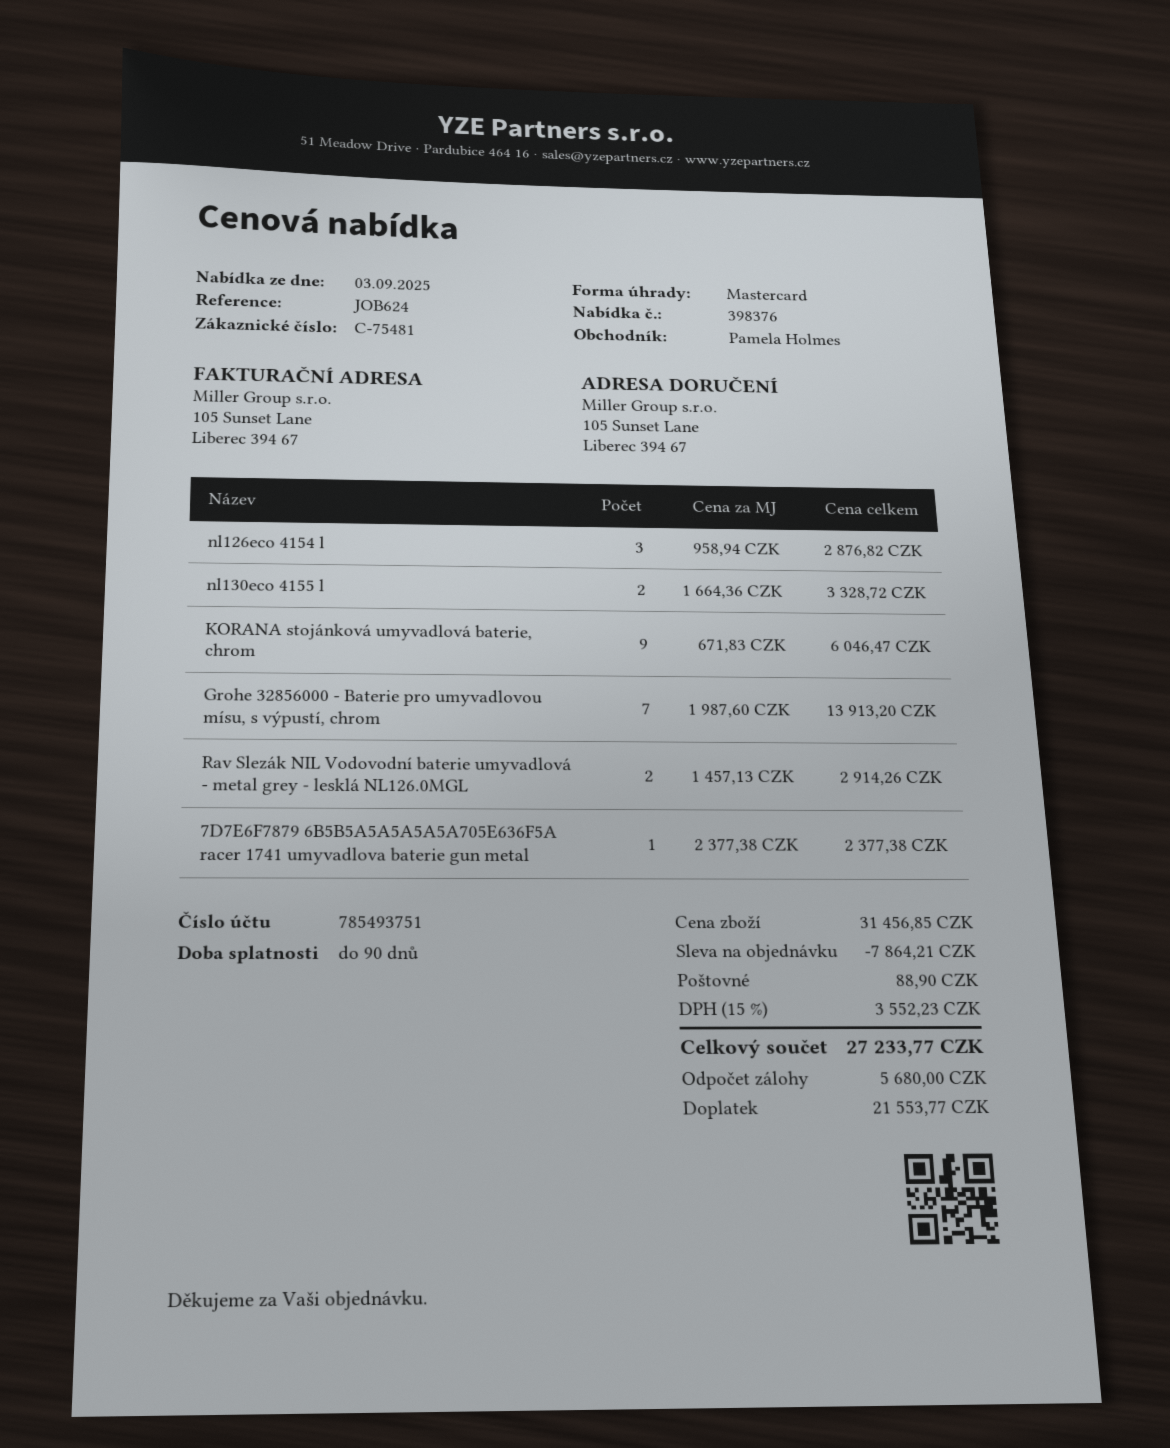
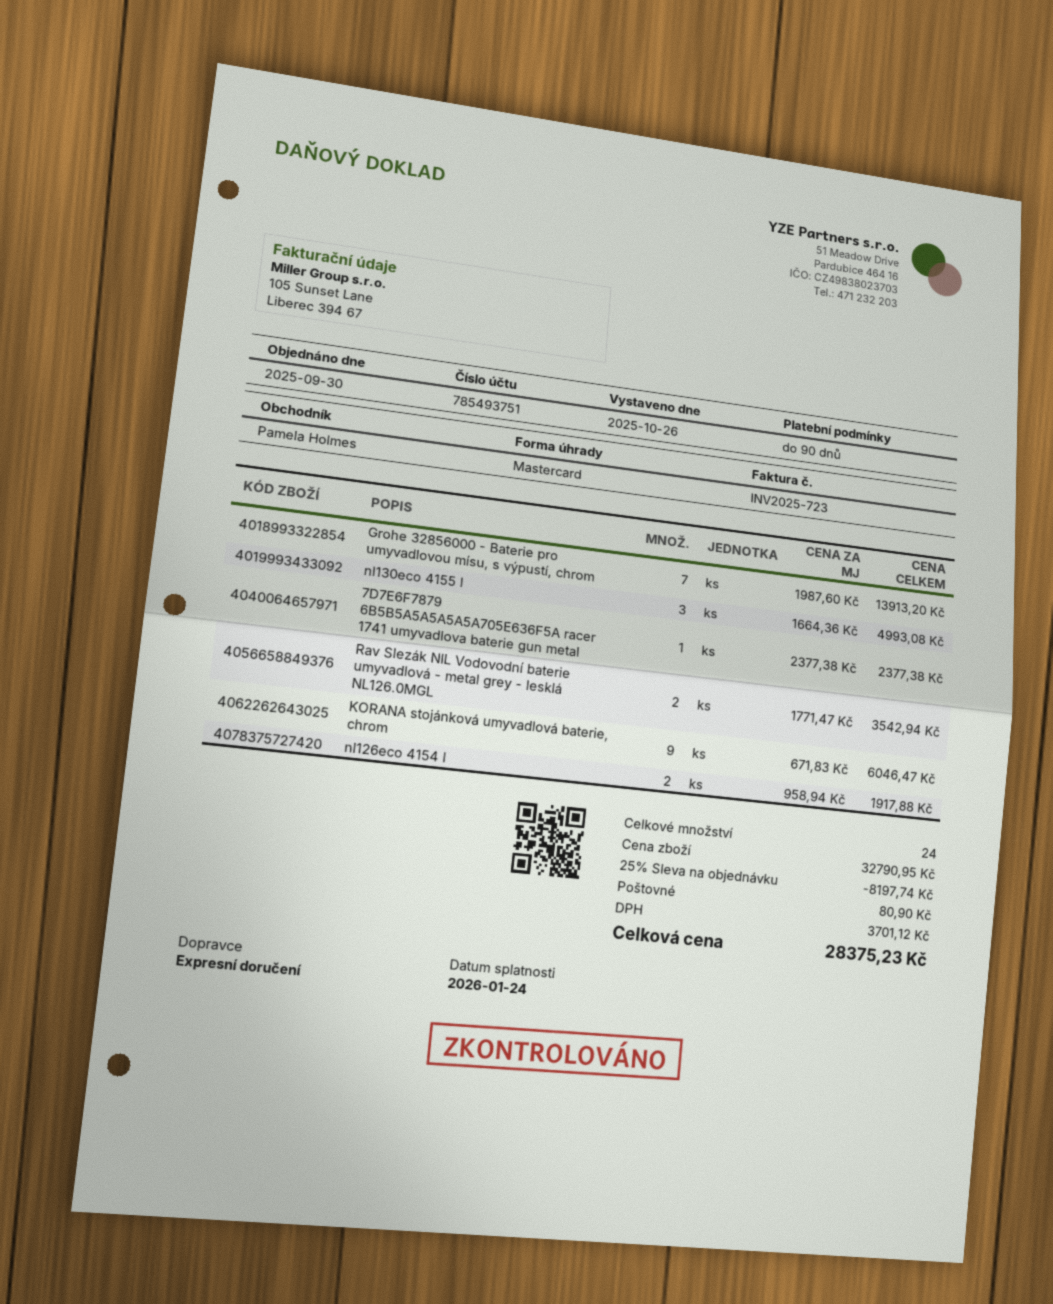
nl126eco 4154 l: 3 x 958.94 = 2876.82 -> 2 x 958.94 = 1917.88
nl130eco 4155 l: 2 x 1664.36 = 3328.72 -> 3 x 1664.36 = 4993.08
Rav Slezák NIL Vodovodní baterie umyvadlová - metal grey - lesklá NL126.0MGL: 2 x 1457.13 = 2914.26 -> 2 x 1771.47 = 3542.94
subtotal: 31456.85 -> 32790.95
discount: 7864.21 -> 8197.74
shipping: 88.90 -> 80.90
tax: 3552.23 -> 3701.12
total: 27233.77 -> 28375.23

